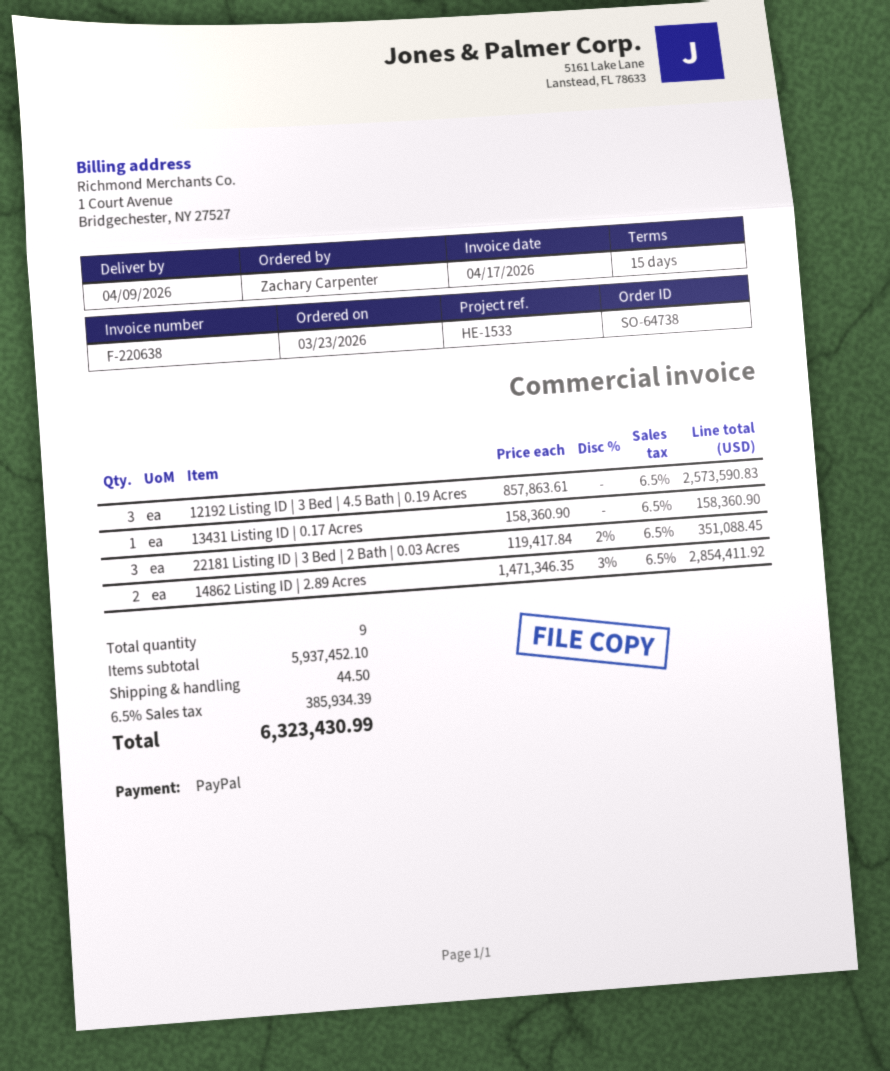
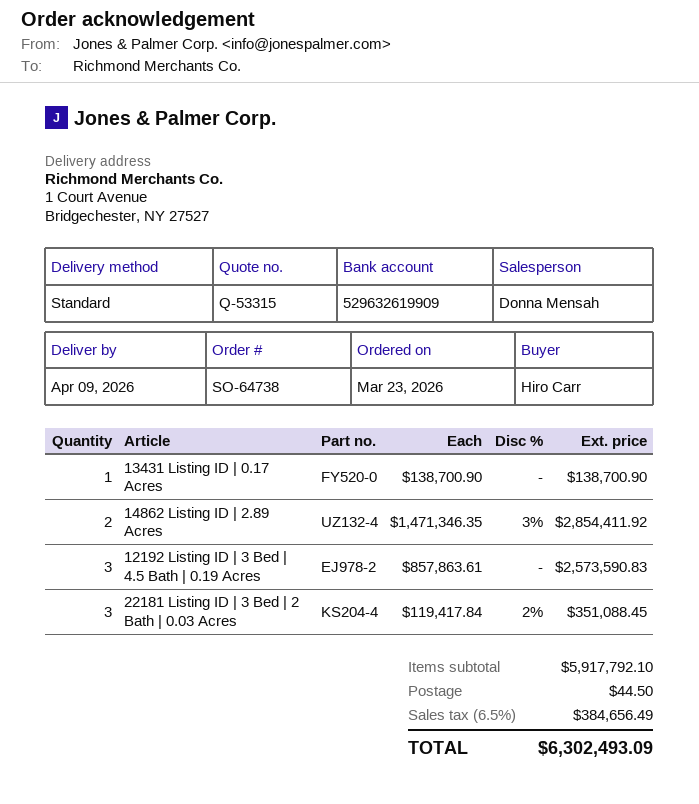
ordered by: Zachary Carpenter -> Hiro Carr
13431 Listing ID | 0.17 Acres: 1 x 158360.90 = 158360.90 -> 1 x 138700.90 = 138700.90
subtotal: 5937452.10 -> 5917792.10
tax: 6.5% = 385934.39 -> 6.5% = 384656.49
total: 6323430.99 -> 6302493.09

